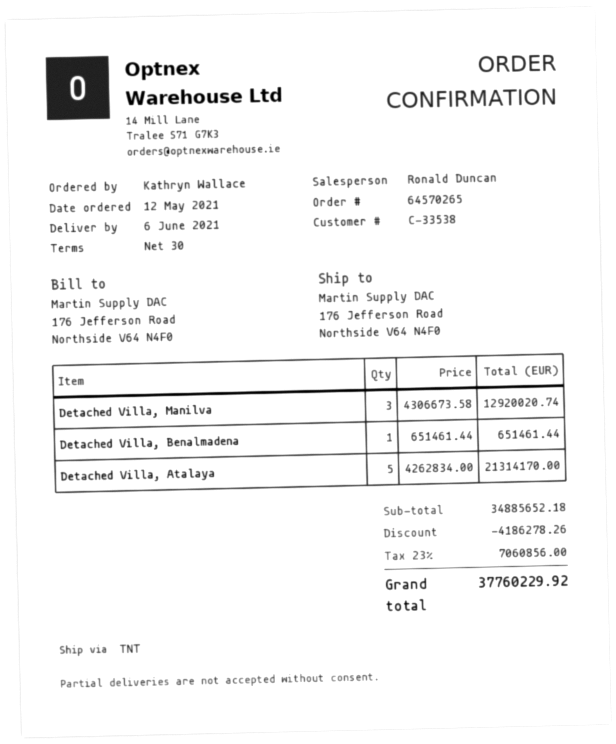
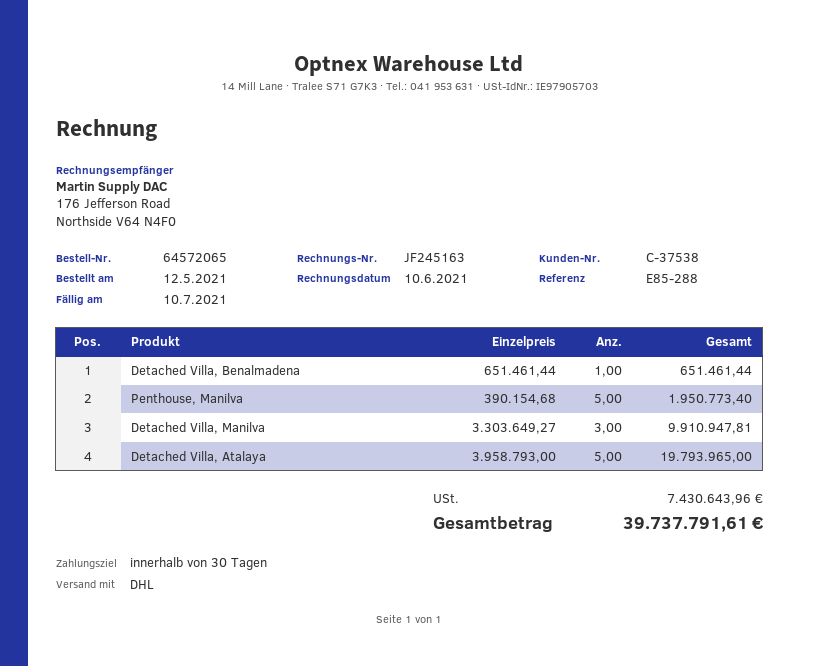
order number: 64570265 -> 64572065
customer number: C-33538 -> C-37538
shipping method: TNT -> DHL
Detached Villa, Manilva: 3 x 4306673.58 = 12920020.74 -> 3 x 3303649.27 = 9910947.81
Detached Villa, Atalaya: 5 x 4262834.00 = 21314170.00 -> 5 x 3958793.00 = 19793965.00
Penthouse, Manilva: none -> 5 x 390154.68 = 1950773.40
discount: 4186278.26 -> none
tax: 7060856.00 -> 7430643.96
total: 37760229.92 -> 39737791.61

